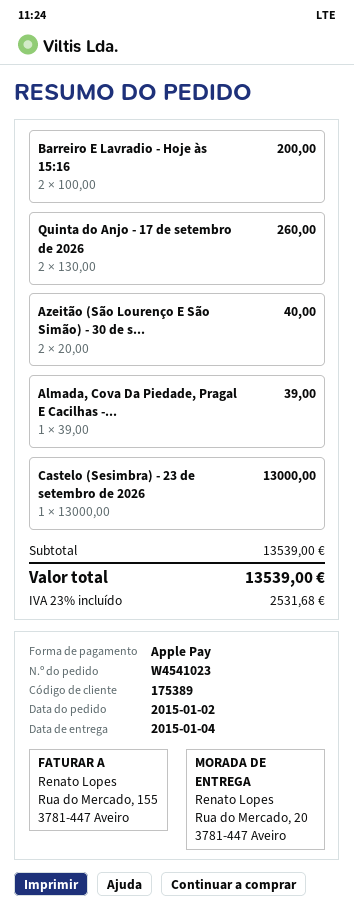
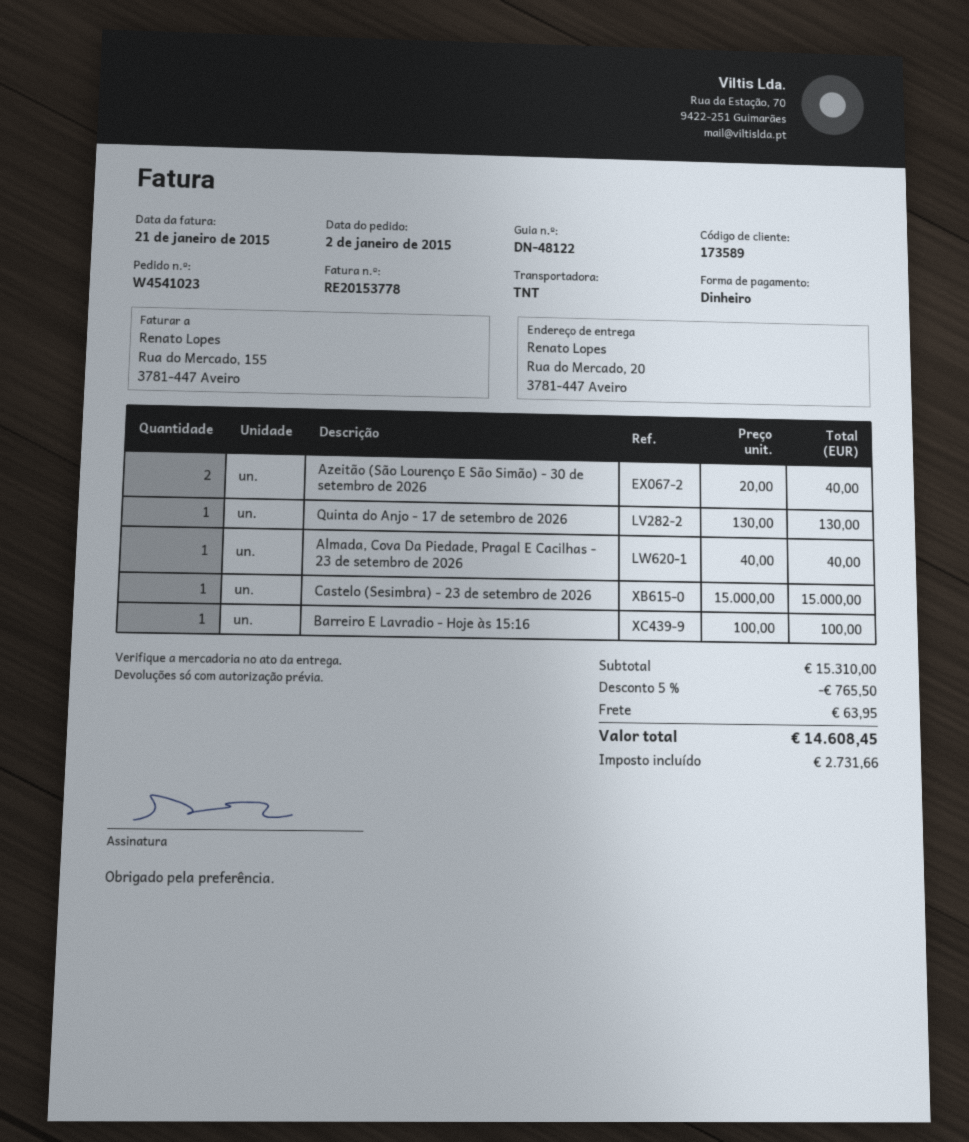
customer number: 175389 -> 173589
payment method: Apple Pay -> cash
Barreiro E Lavradio - Hoje às 15:16: 2 x 100.00 = 200.00 -> 1 x 100.00 = 100.00
Quinta do Anjo - 17 de setembro de 2026: 2 x 130.00 = 260.00 -> 1 x 130.00 = 130.00
Almada, Cova Da Piedade, Pragal E Cacilhas -...: 1 x 39.00 = 39.00 -> 1 x 40.00 = 40.00
Castelo (Sesimbra) - 23 de setembro de 2026: 1 x 13000.00 = 13000.00 -> 1 x 15000.00 = 15000.00
subtotal: 13539.00 -> 15310.00
discount: none -> 5% = 765.50
shipping: none -> 63.95
tax: 2531.68 -> 2731.66
total: 13539.00 -> 14608.45

